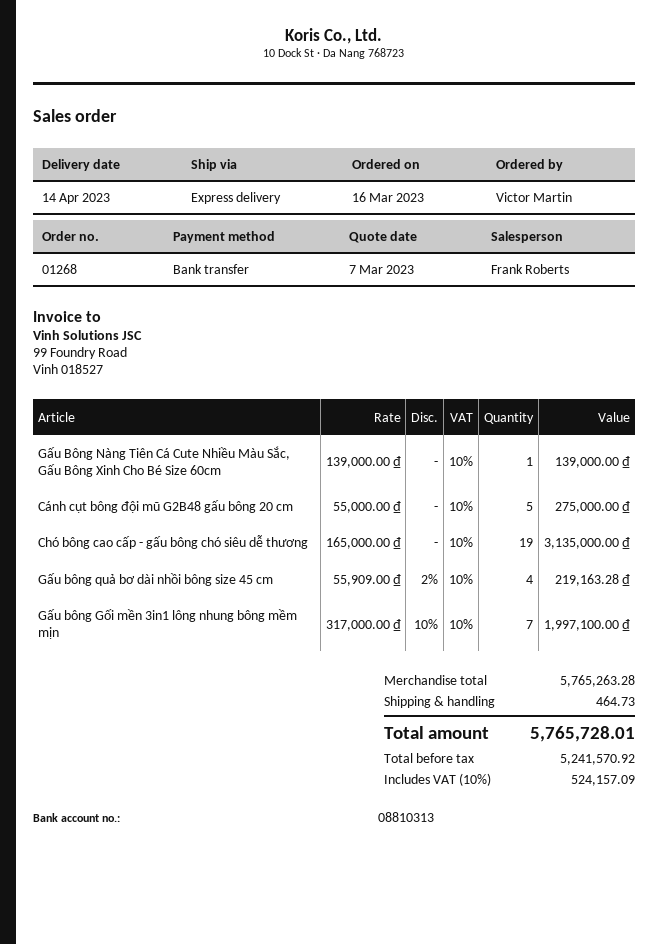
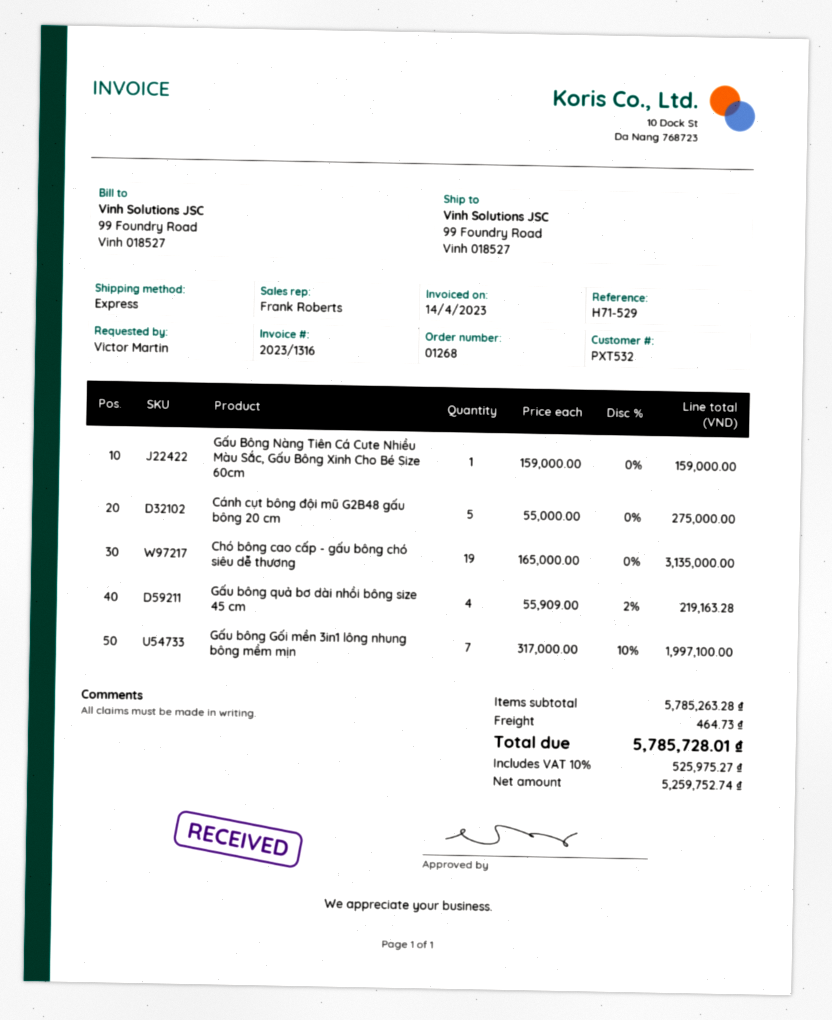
Gấu Bông Nàng Tiên Cá Cute Nhiều Màu Sắc, Gấu Bông Xinh Cho Bé Size 60cm: 1 x 139000.00 = 139000.00 -> 1 x 159000.00 = 159000.00
subtotal: 5765263.28 -> 5785263.28
net: 5241570.92 -> 5259752.74
tax: 10% = 524157.09 -> 10% = 525975.27
total: 5765728.01 -> 5785728.01

